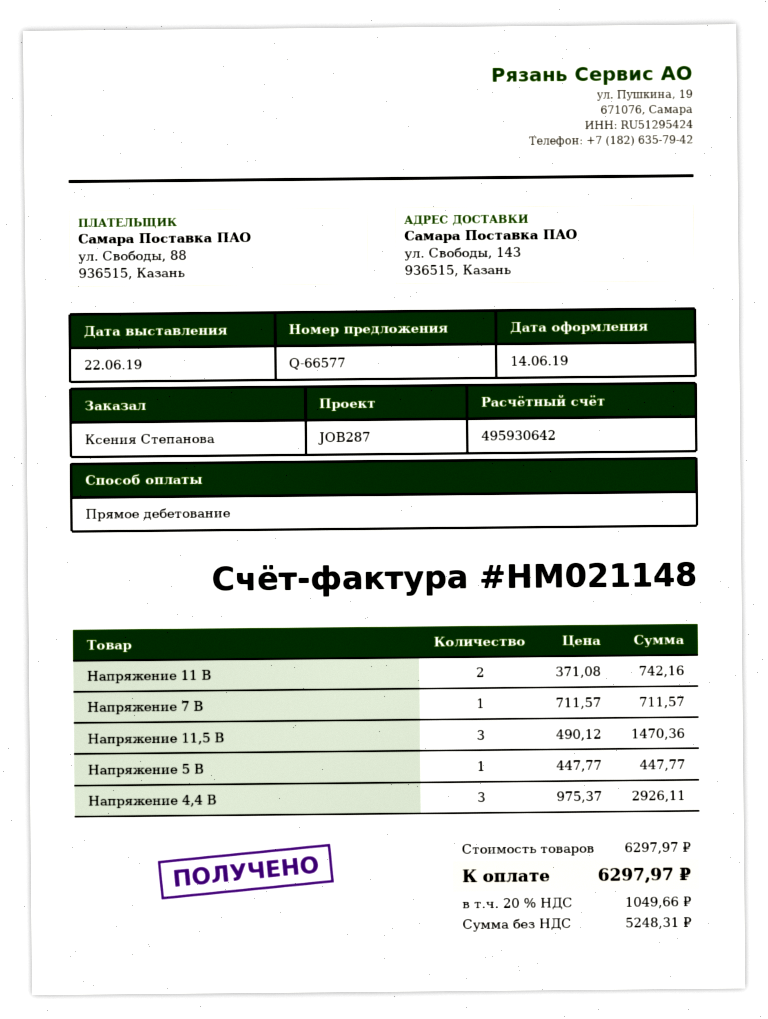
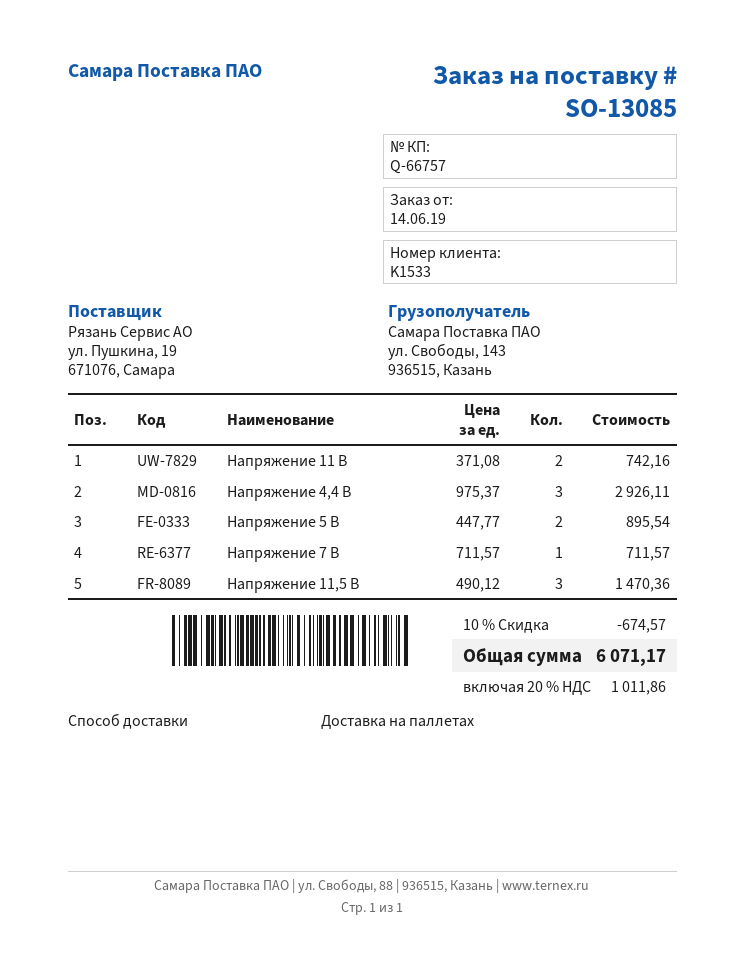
quote number: Q-66577 -> Q-66757
Напряжение 5 В: 1 x 447.77 = 447.77 -> 2 x 447.77 = 895.54
discount: none -> 10% = 674.57
tax: 20% = 1049.66 -> 20% = 1011.86
total: 6297.97 -> 6071.17

